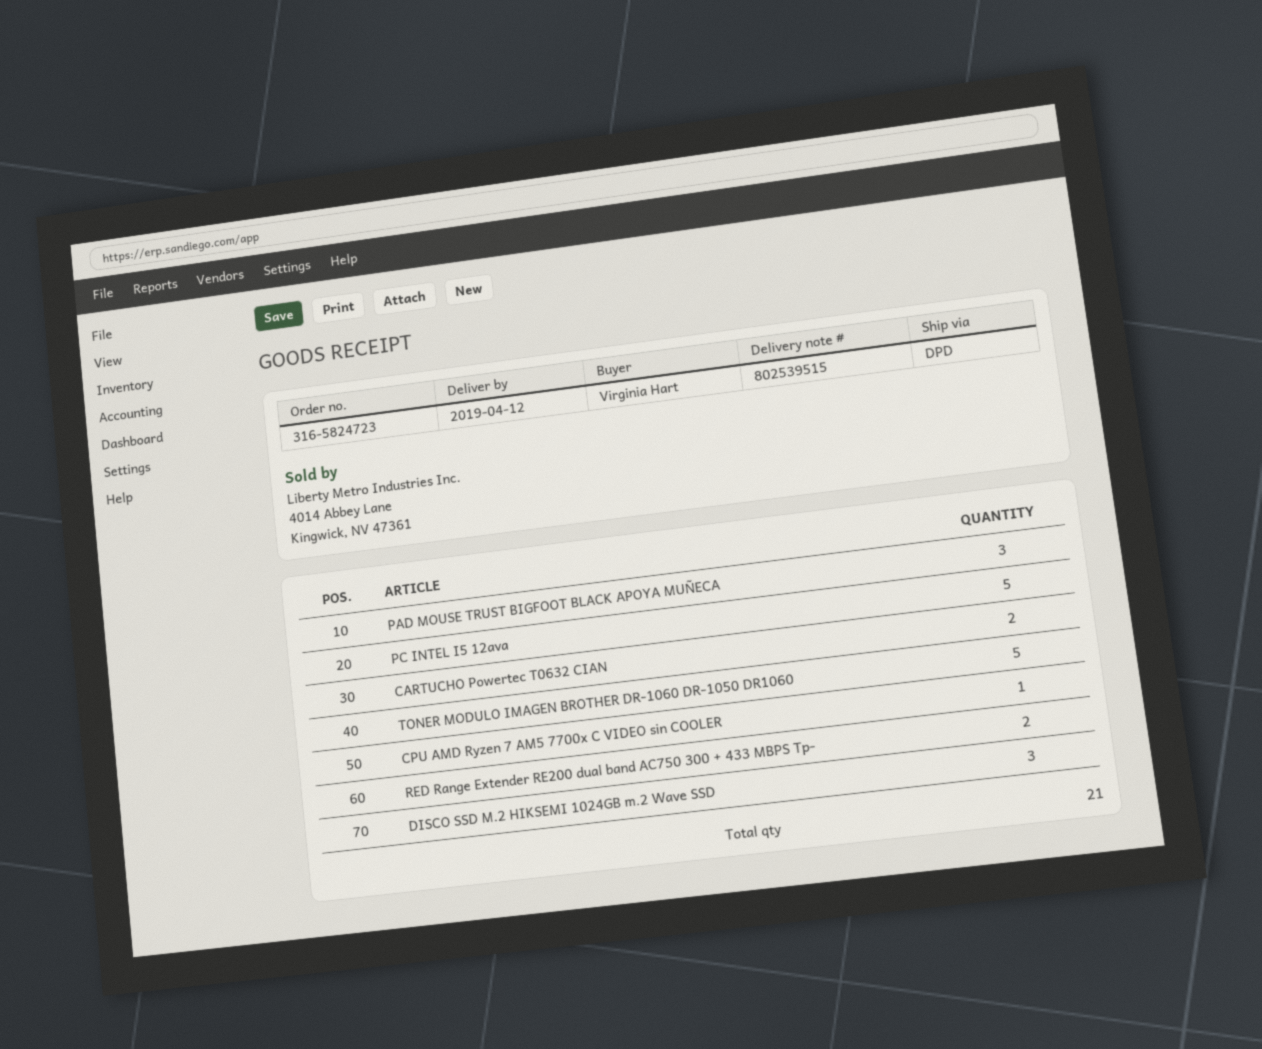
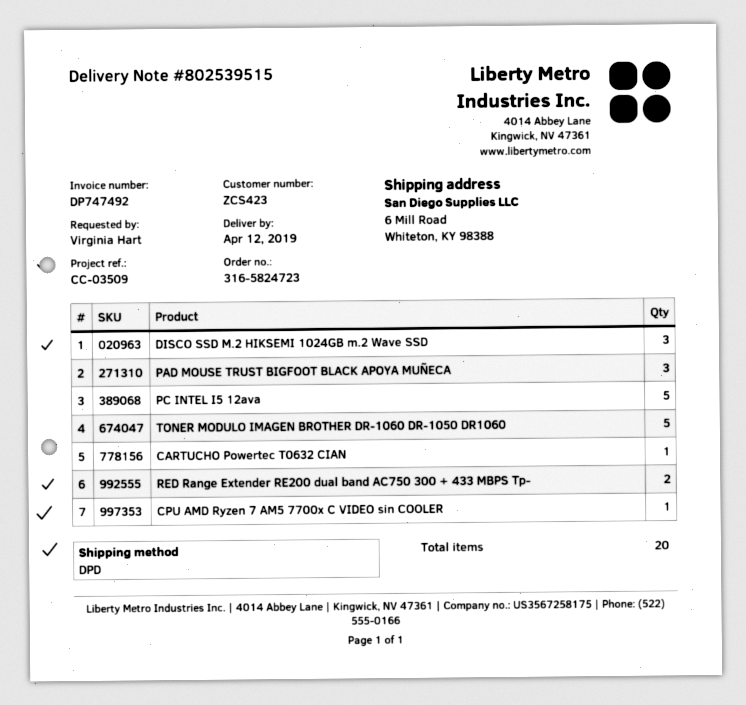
CARTUCHO Powertec T0632 CIAN: 2 -> 1
total quantity: 21 -> 20

